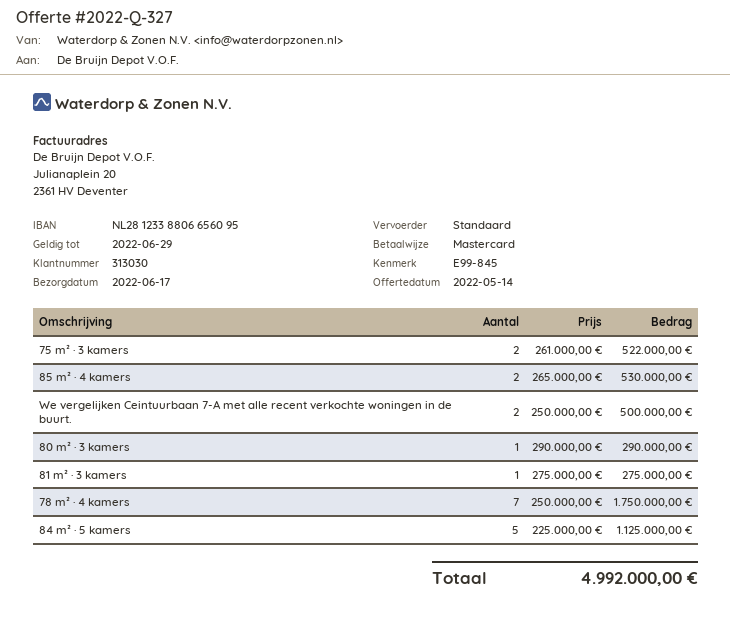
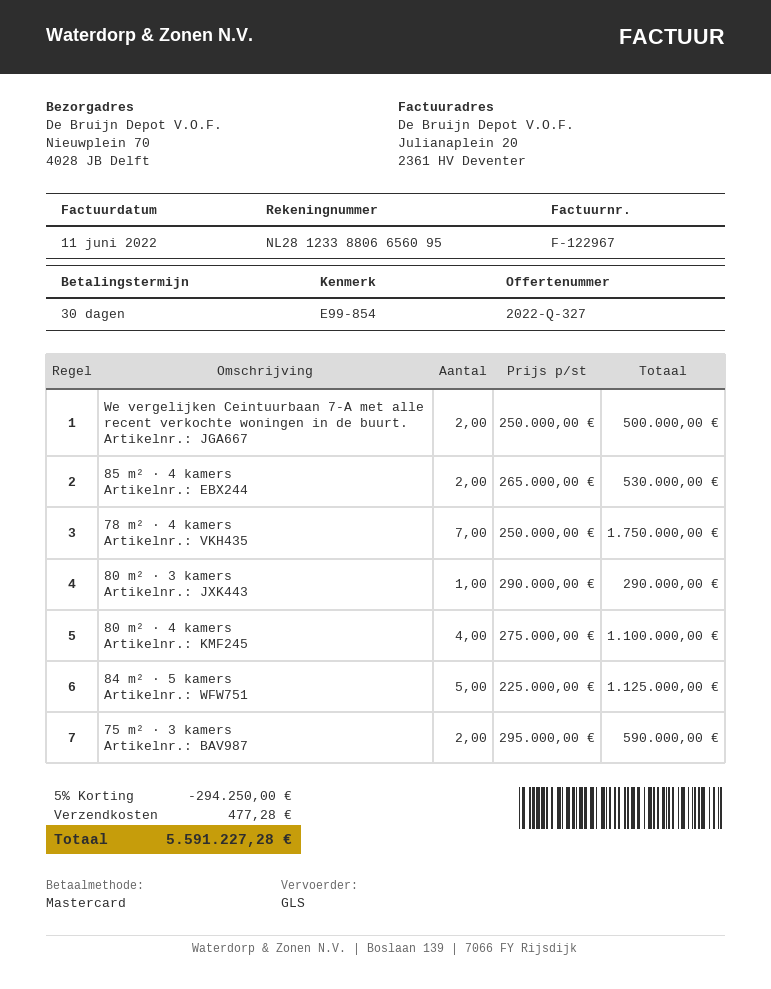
reference: E99-845 -> E99-854
shipping method: standard -> GLS
75 m² · 3 kamers: 2 x 261000.00 = 522000.00 -> 2 x 295000.00 = 590000.00
81 m² · 3 kamers: 1 x 275000.00 = 275000.00 -> none
80 m² · 4 kamers: none -> 4 x 275000.00 = 1100000.00
discount: none -> 5% = 294250.00
shipping: none -> 477.28
total: 4992000.00 -> 5591227.28

